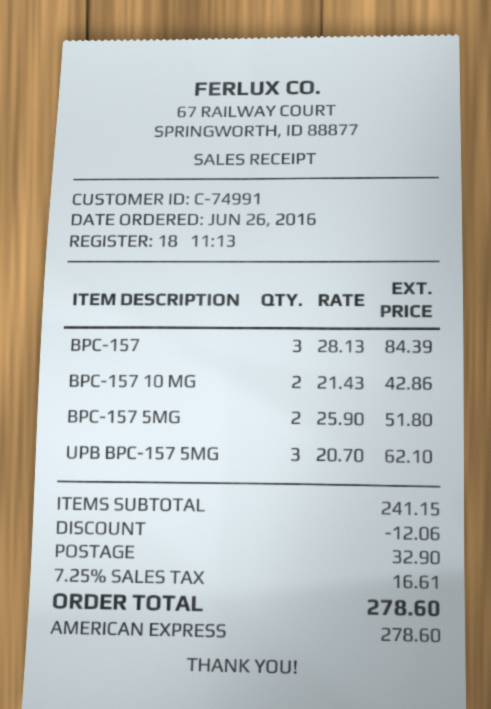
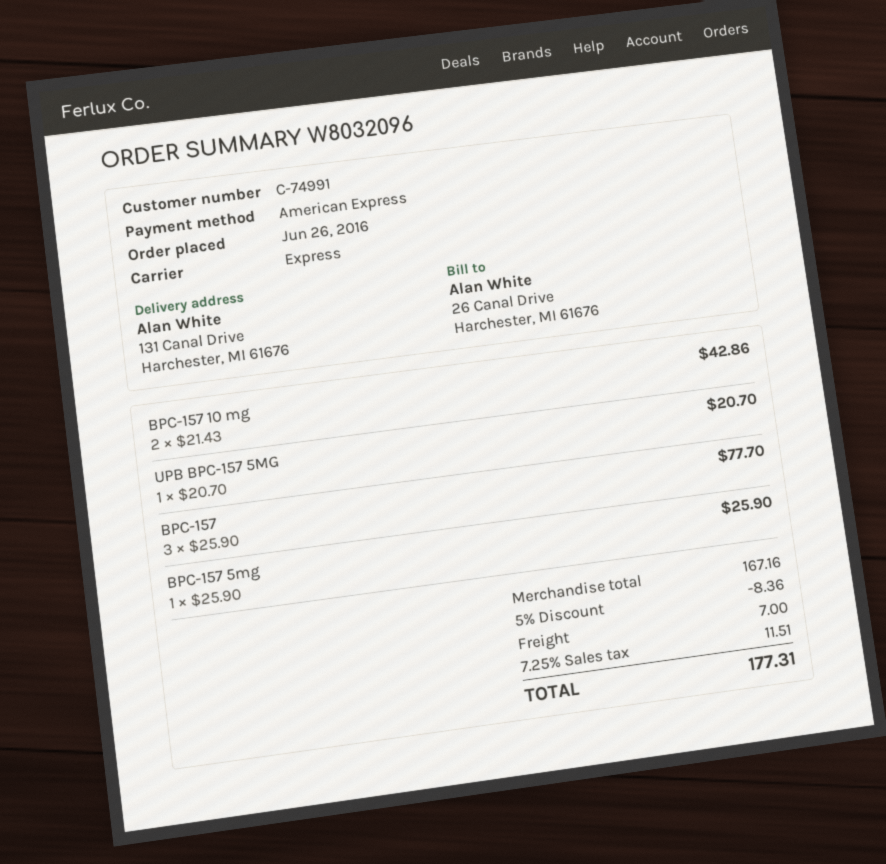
BPC-157: 3 x 28.13 = 84.39 -> 3 x 25.90 = 77.70
BPC-157 5MG: 2 x 25.90 = 51.80 -> 1 x 25.90 = 25.90
UPB BPC-157 5MG: 3 x 20.70 = 62.10 -> 1 x 20.70 = 20.70
subtotal: 241.15 -> 167.16
discount: 12.06 -> 8.36
shipping: 32.90 -> 7.00
tax: 7.25% = 16.61 -> 7.25% = 11.51
total: 278.60 -> 177.31

